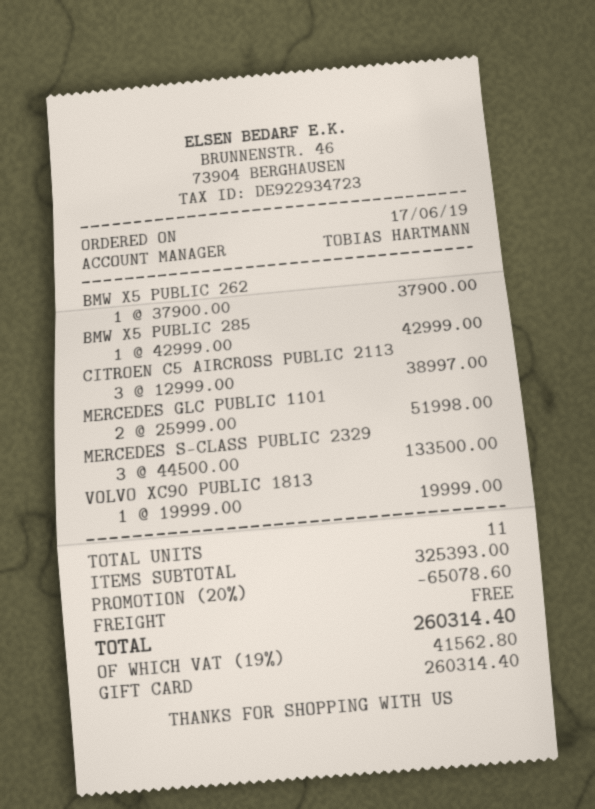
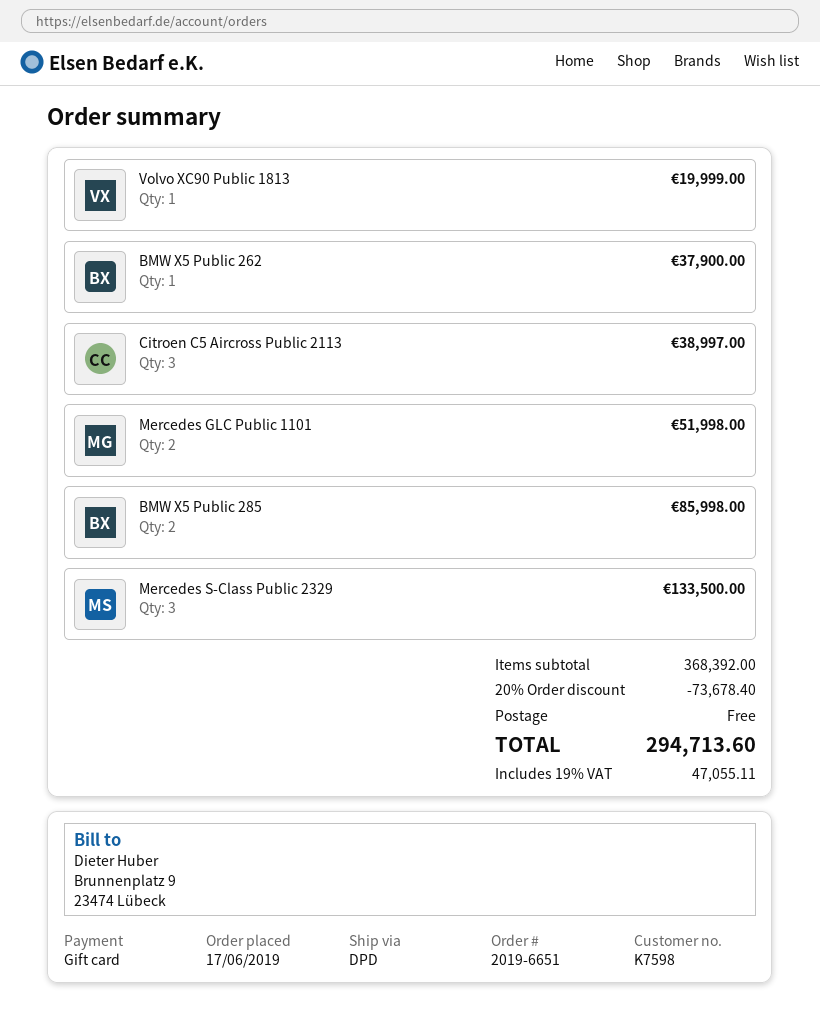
BMW X5 PUBLIC 285: 1 for 42999.00 -> 2 for 85998.00
subtotal: 325393.00 -> 368392.00
discount: 20% = 65078.60 -> 20% = 73678.40
tax: 19% = 41562.80 -> 19% = 47055.11
total: 260314.40 -> 294713.60

